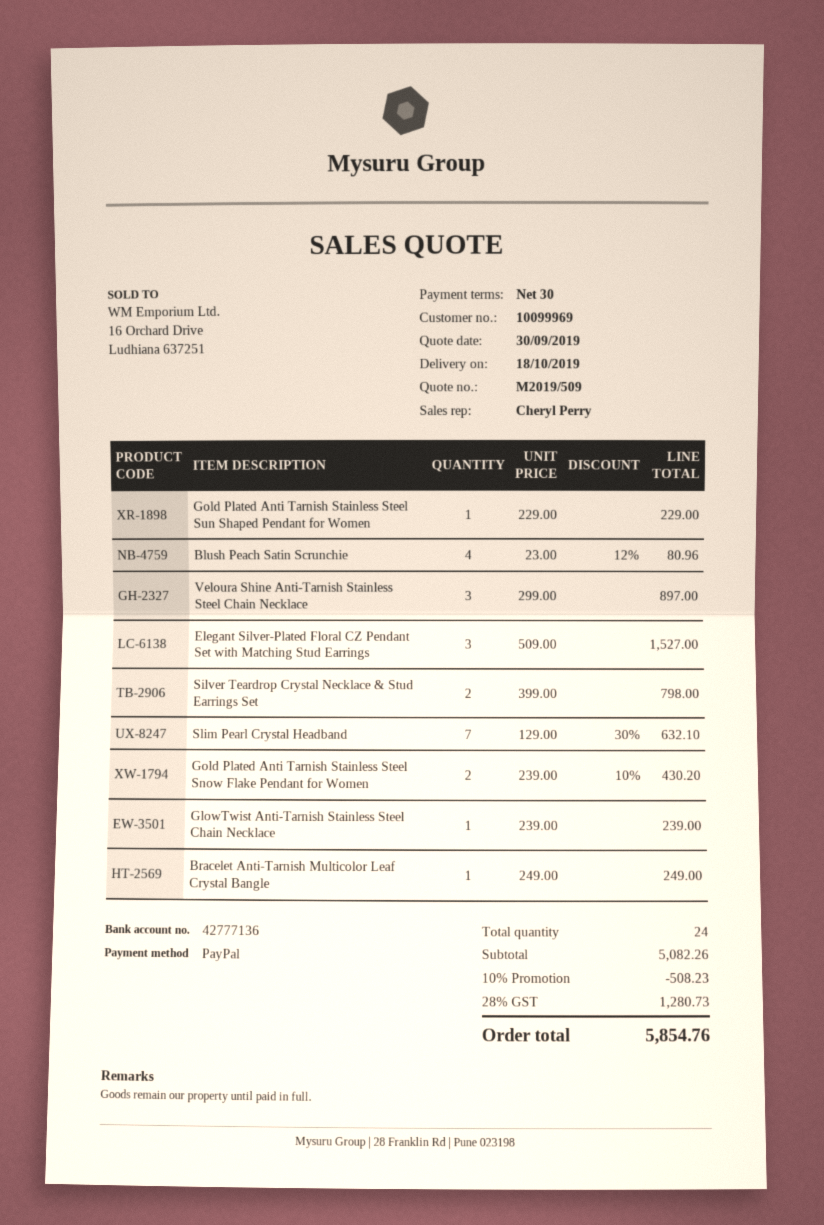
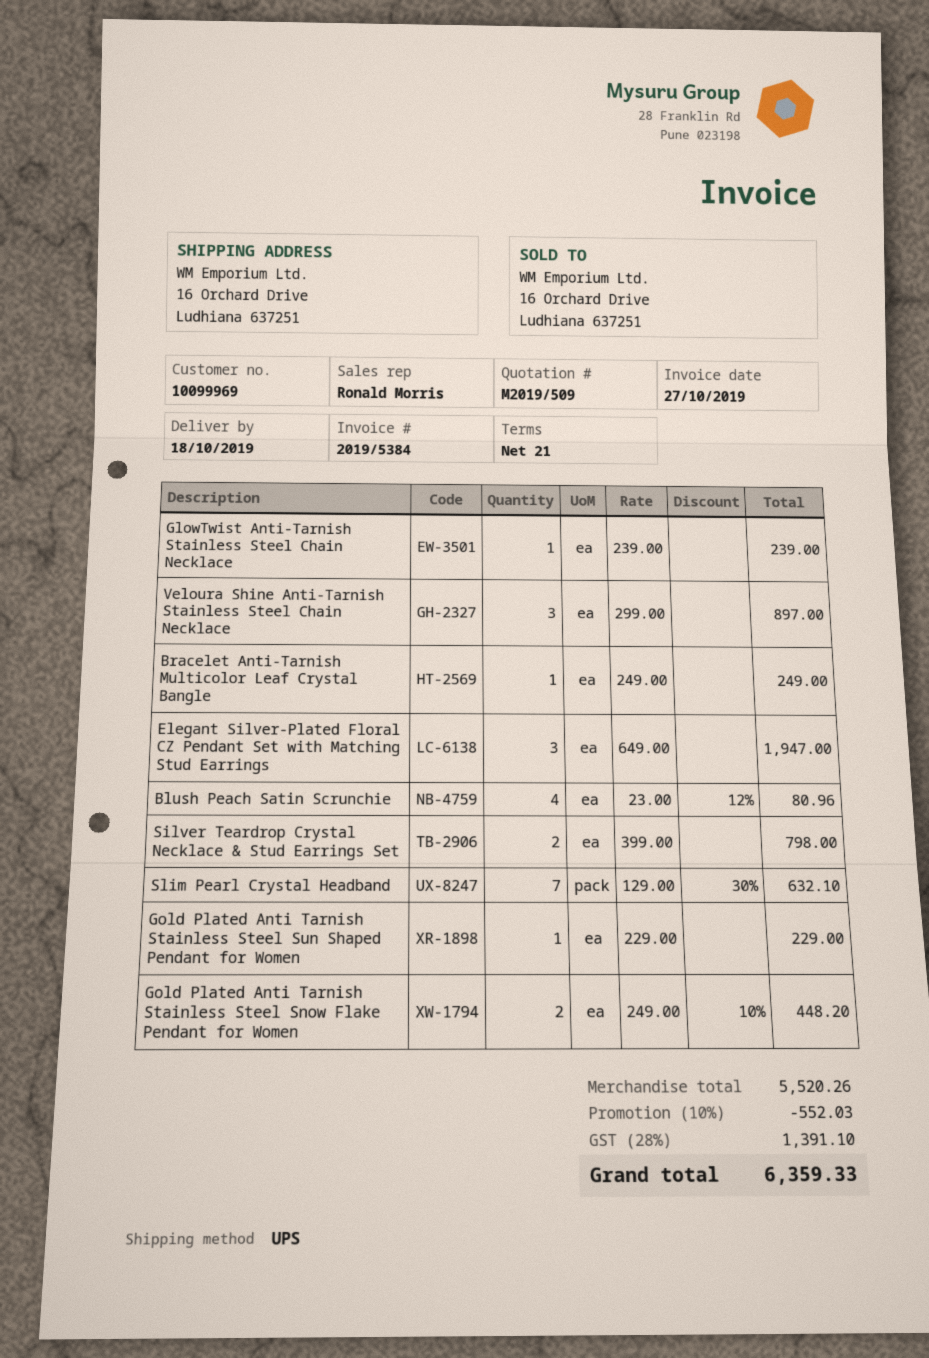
payment terms: 30 days -> 21 days
sales rep: Cheryl Perry -> Ronald Morris
Elegant Silver-Plated Floral CZ Pendant Set with Matching Stud Earrings: 3 x 509.00 = 1527.00 -> 3 x 649.00 = 1947.00
Gold Plated Anti Tarnish Stainless Steel Snow Flake Pendant for Women: 2 x 239.00 - 10% = 430.20 -> 2 x 249.00 - 10% = 448.20
subtotal: 5082.26 -> 5520.26
discount: 10% = 508.23 -> 10% = 552.03
tax: 28% = 1280.73 -> 28% = 1391.10
total: 5854.76 -> 6359.33

